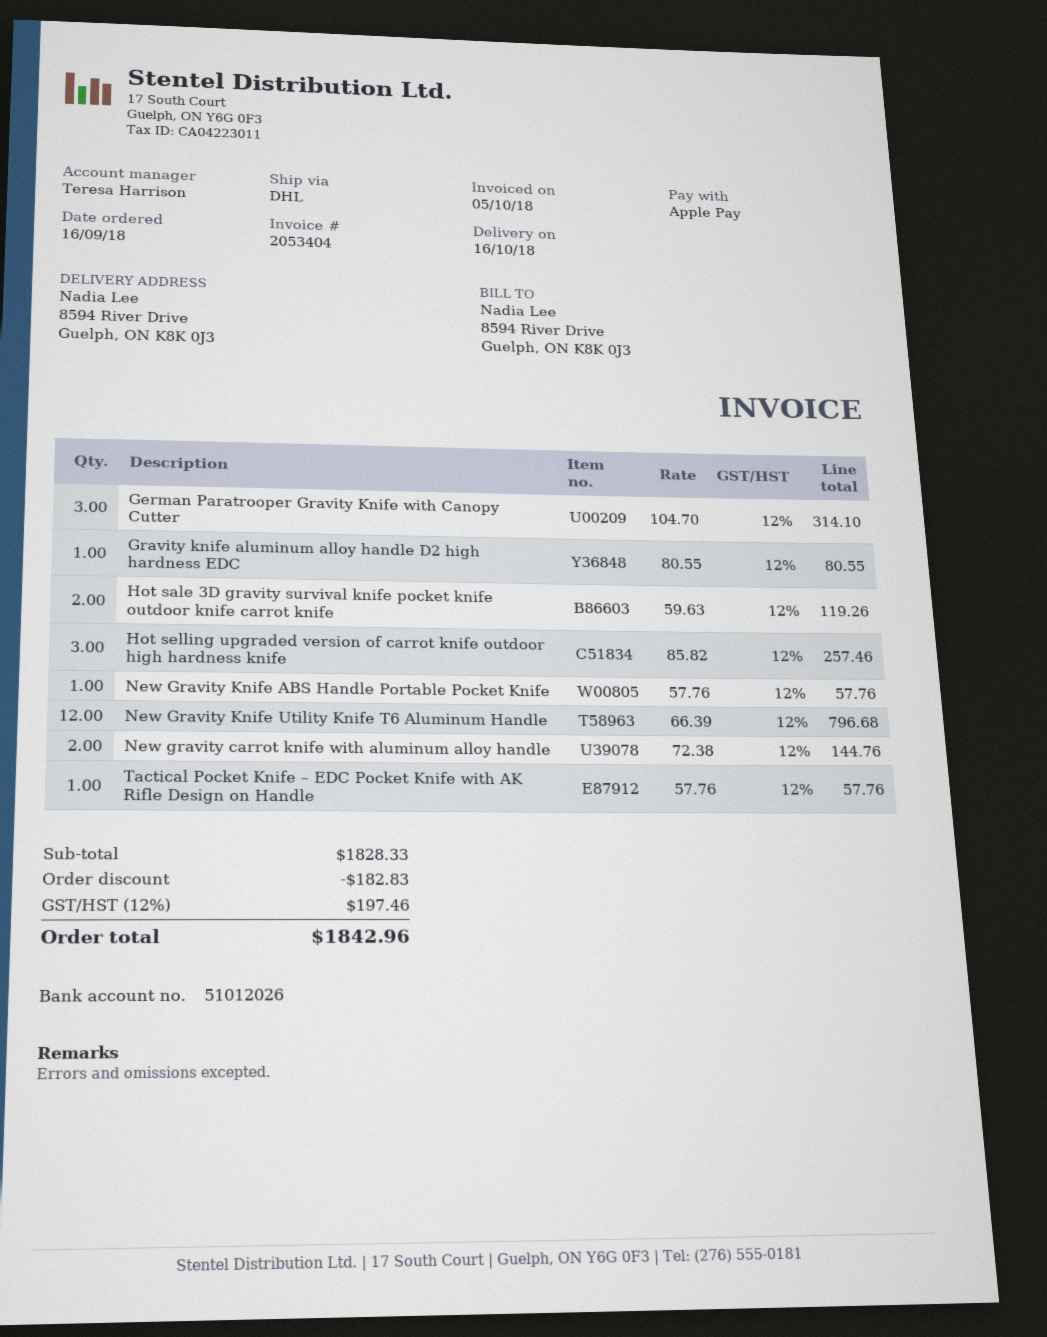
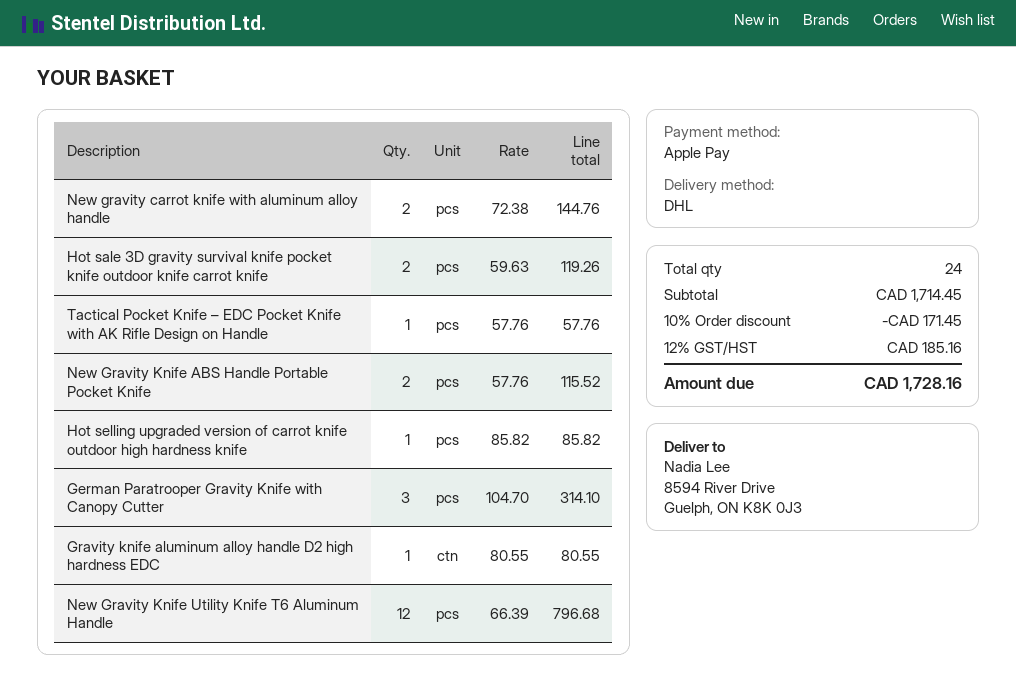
Hot selling upgraded version of carrot knife outdoor high hardness knife: 3 x 85.82 = 257.46 -> 1 x 85.82 = 85.82
New Gravity Knife ABS Handle Portable Pocket Knife: 1 x 57.76 = 57.76 -> 2 x 57.76 = 115.52
subtotal: 1828.33 -> 1714.45
discount: 182.83 -> 171.45
tax: 12% = 197.46 -> 12% = 185.16
total: 1842.96 -> 1728.16

